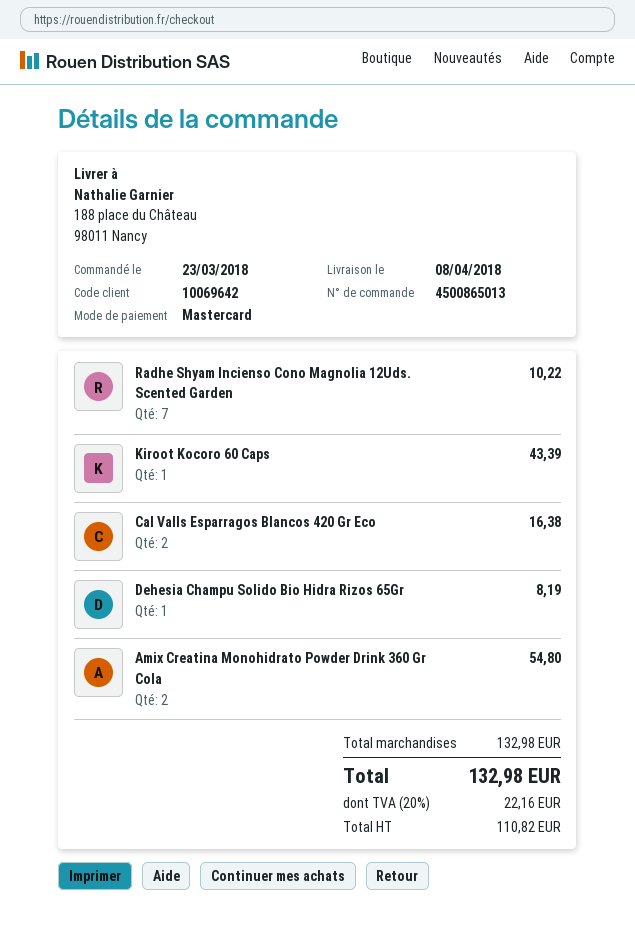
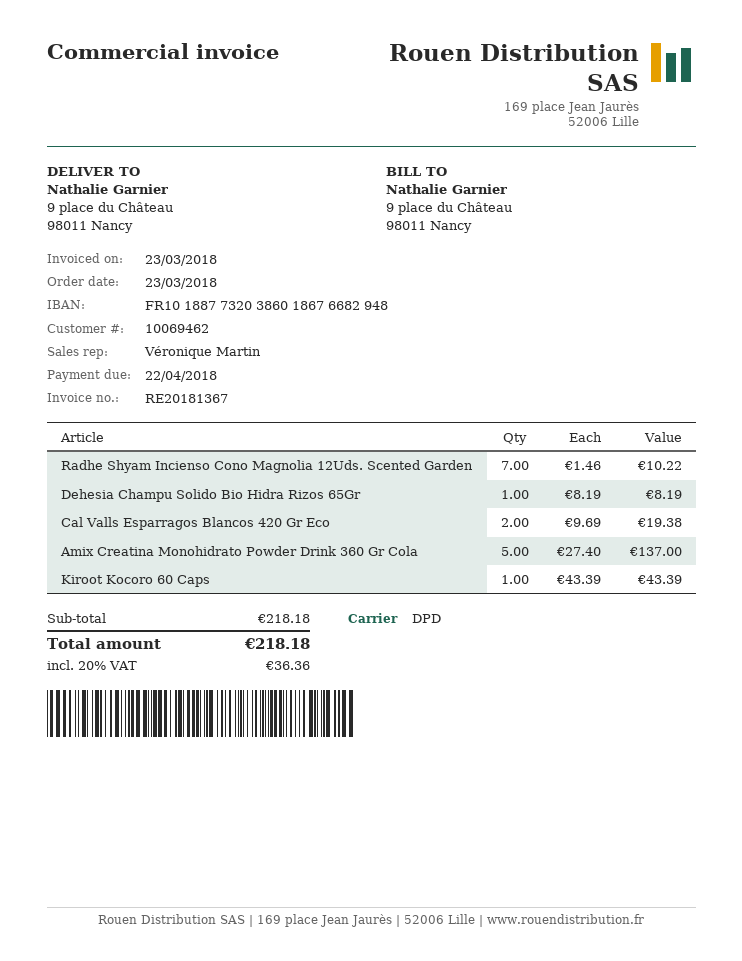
customer number: 10069642 -> 10069462
ship to: 188 place du Château, 98011 Nancy -> 9 place du Château, 98011 Nancy
Cal Valls Esparragos Blancos 420 Gr Eco: 2 for 16.38 -> 2 for 19.38
Amix Creatina Monohidrato Powder Drink 360 Gr Cola: 2 for 54.80 -> 5 for 137.00
subtotal: 132.98 -> 218.18
tax: 20% = 22.16 -> 20% = 36.36
total: 132.98 -> 218.18

